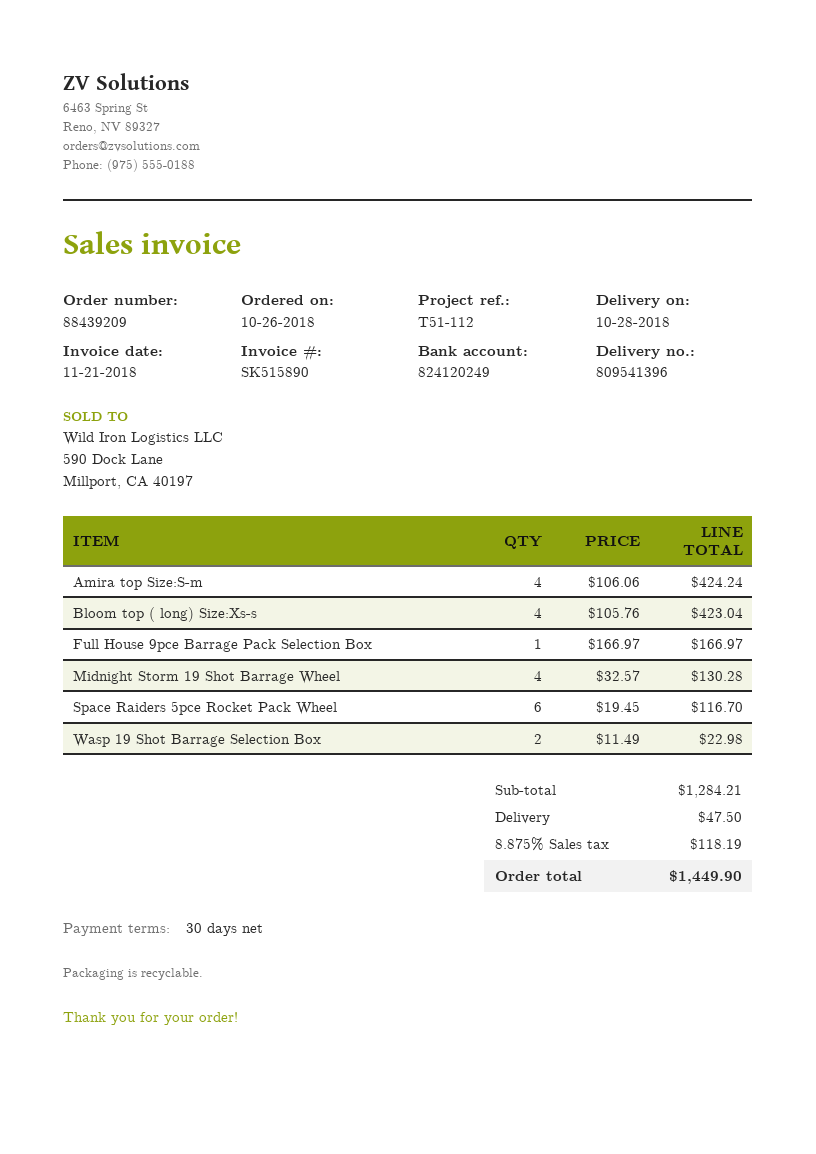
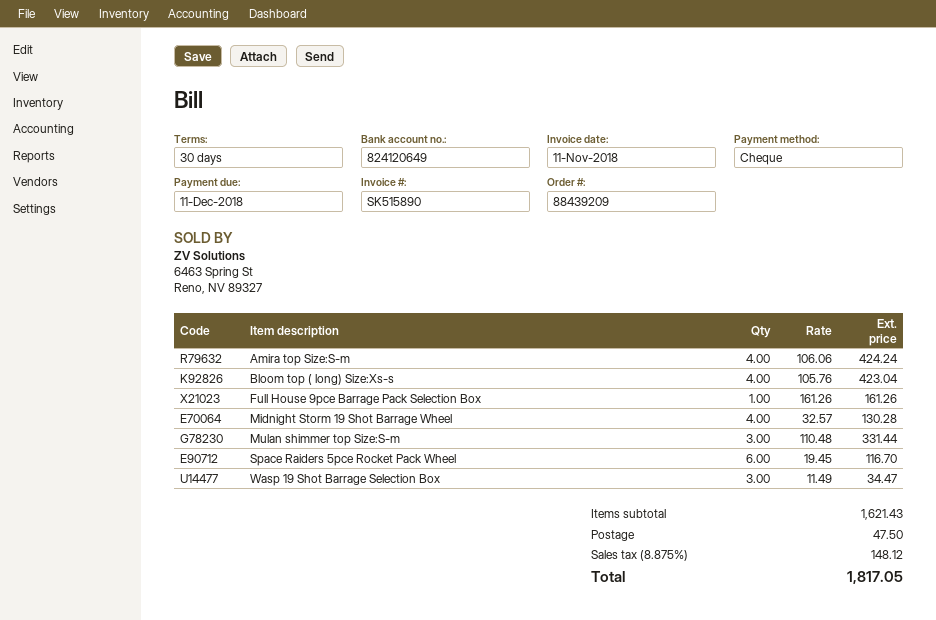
invoice date: 2018-11-21 -> 2018-11-11
bank account: 824120249 -> 824120649
Full House 9pce Barrage Pack Selection Box: 1 x 166.97 = 166.97 -> 1 x 161.26 = 161.26
Wasp 19 Shot Barrage Selection Box: 2 x 11.49 = 22.98 -> 3 x 11.49 = 34.47
Mulan shimmer top Size:S-m: none -> 3 x 110.48 = 331.44
subtotal: 1284.21 -> 1621.43
tax: 8.875% = 118.19 -> 8.875% = 148.12
total: 1449.90 -> 1817.05

